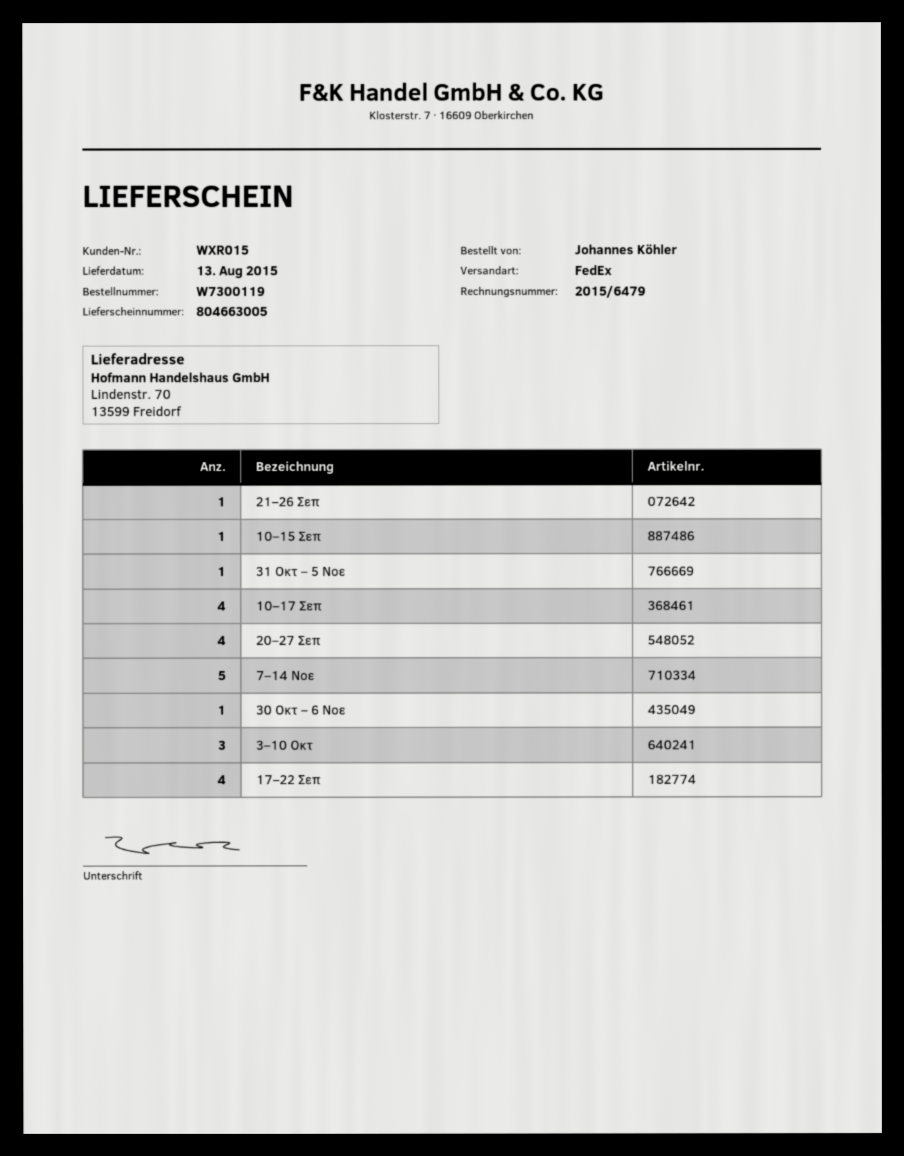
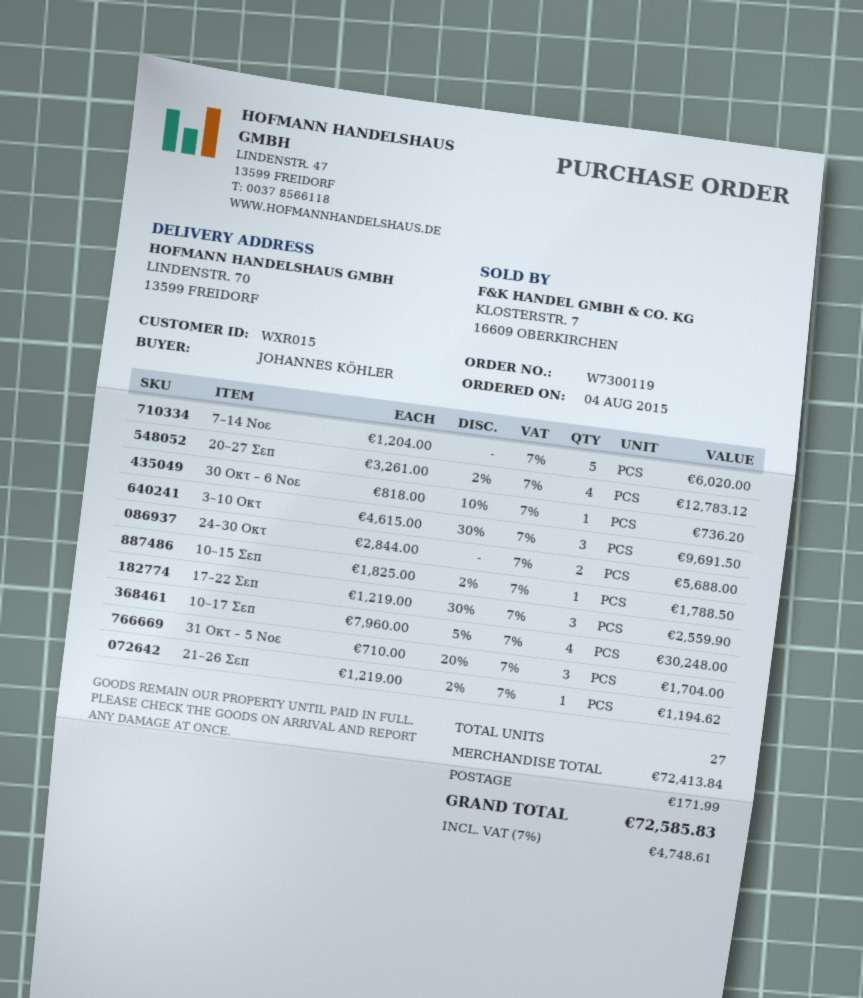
31 Οκτ – 5 Νοε: 1 -> 3
17–22 Σεπ: 4 -> 3
24–30 Οκτ: none -> 2

